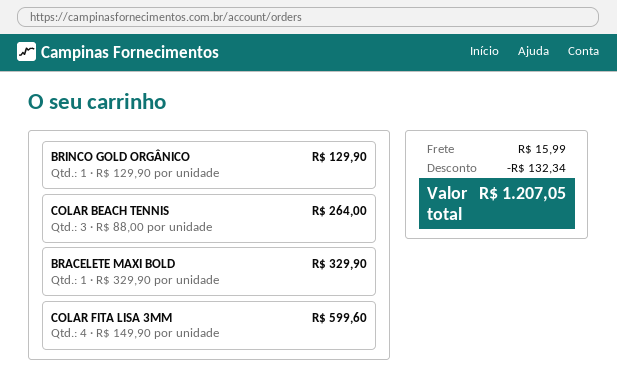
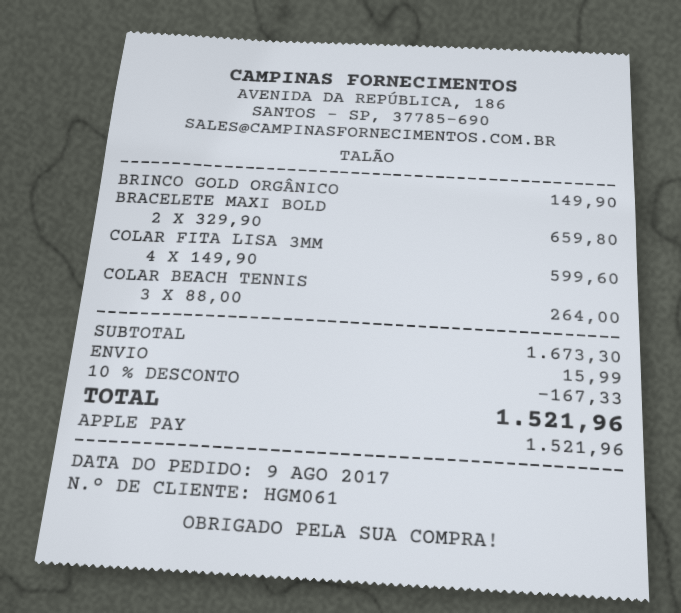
BRINCO GOLD ORGÂNICO: 1 x 129.90 = 129.90 -> 1 x 149.90 = 149.90
BRACELETE MAXI BOLD: 1 x 329.90 = 329.90 -> 2 x 329.90 = 659.80
discount: 132.34 -> 167.33
total: 1207.05 -> 1521.96

